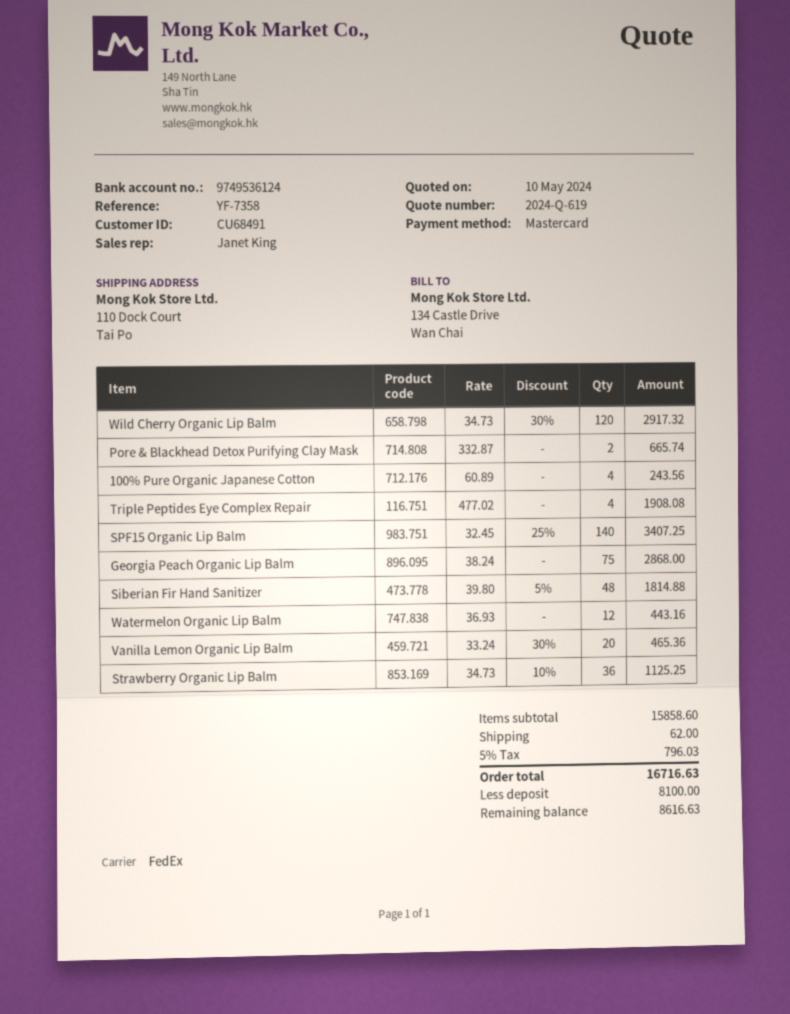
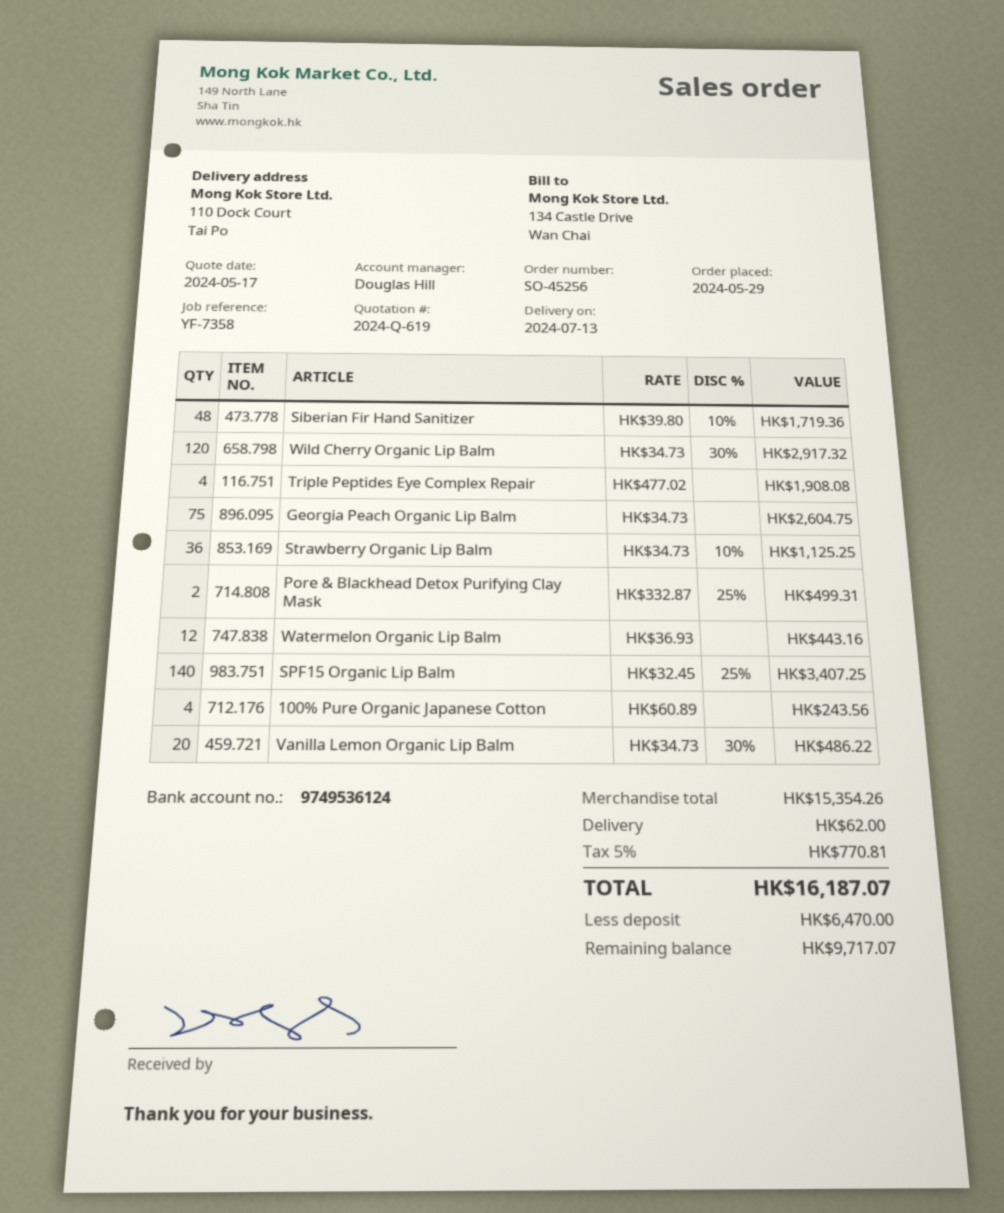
quote date: 2024-05-10 -> 2024-05-17
sales rep: Janet King -> Douglas Hill
Pore & Blackhead Detox Purifying Clay Mask: 2 x 332.87 = 665.74 -> 2 x 332.87 - 25% = 499.31
Georgia Peach Organic Lip Balm: 75 x 38.24 = 2868.00 -> 75 x 34.73 = 2604.75
Siberian Fir Hand Sanitizer: 48 x 39.80 - 5% = 1814.88 -> 48 x 39.80 - 10% = 1719.36
Vanilla Lemon Organic Lip Balm: 20 x 33.24 - 30% = 465.36 -> 20 x 34.73 - 30% = 486.22
subtotal: 15858.60 -> 15354.26
tax: 5% = 796.03 -> 5% = 770.81
total: 16716.63 -> 16187.07
deposit: 8100.00 -> 6470.00
balance: 8616.63 -> 9717.07

